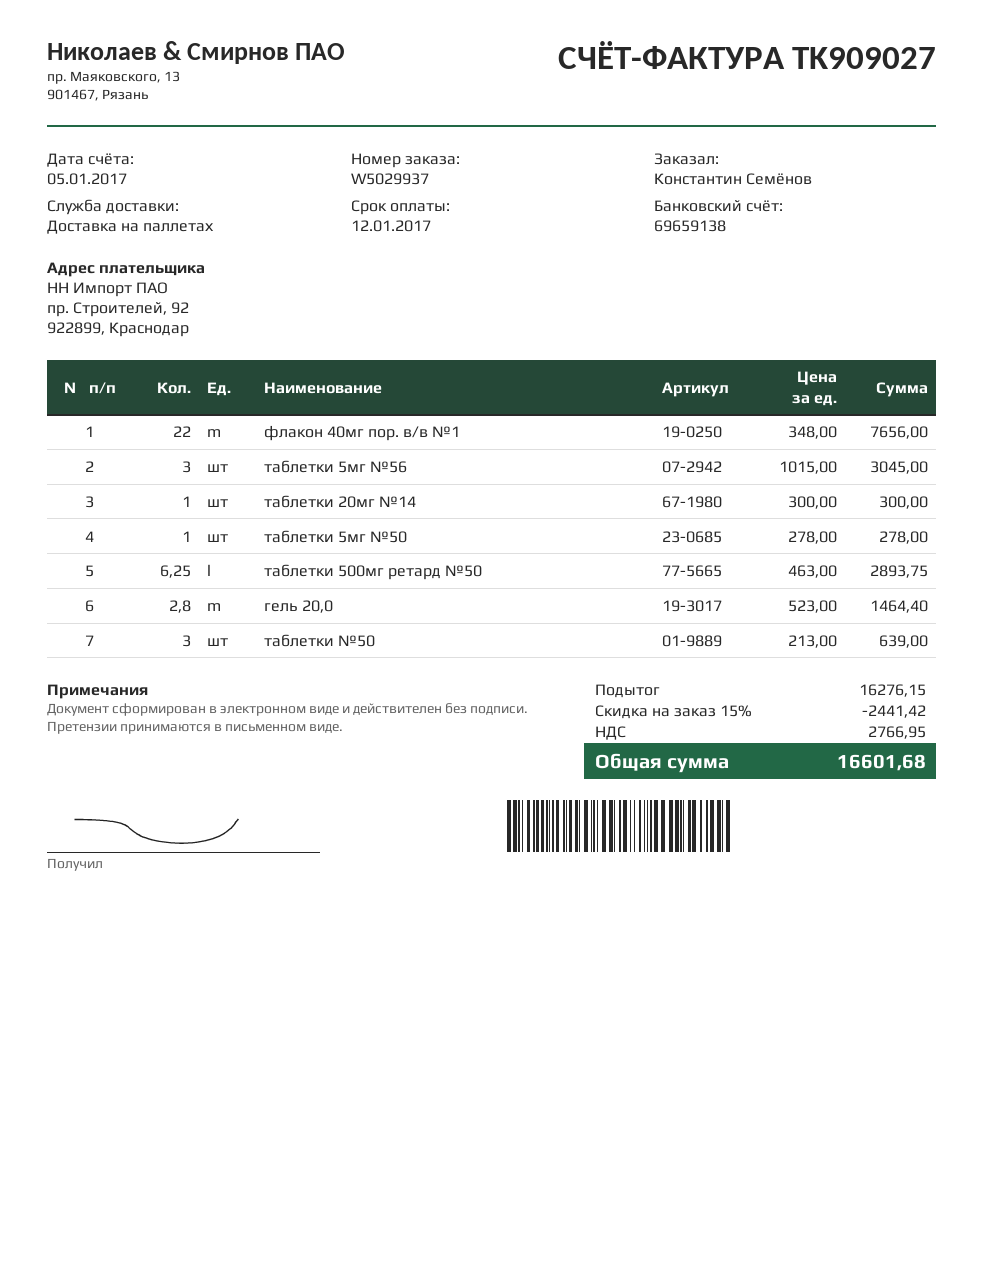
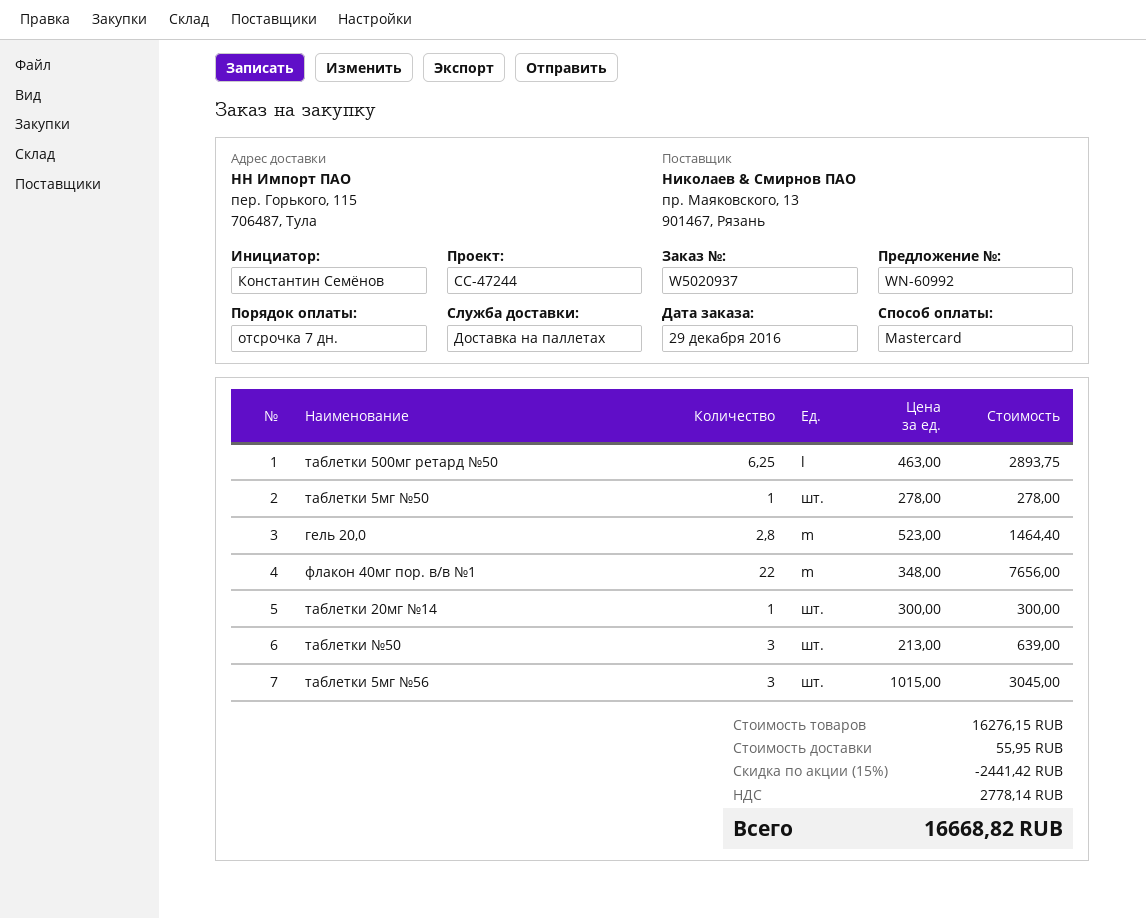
order number: W5029937 -> W5020937
shipping: none -> 55.95
tax: 2766.95 -> 2778.14
total: 16601.68 -> 16668.82

